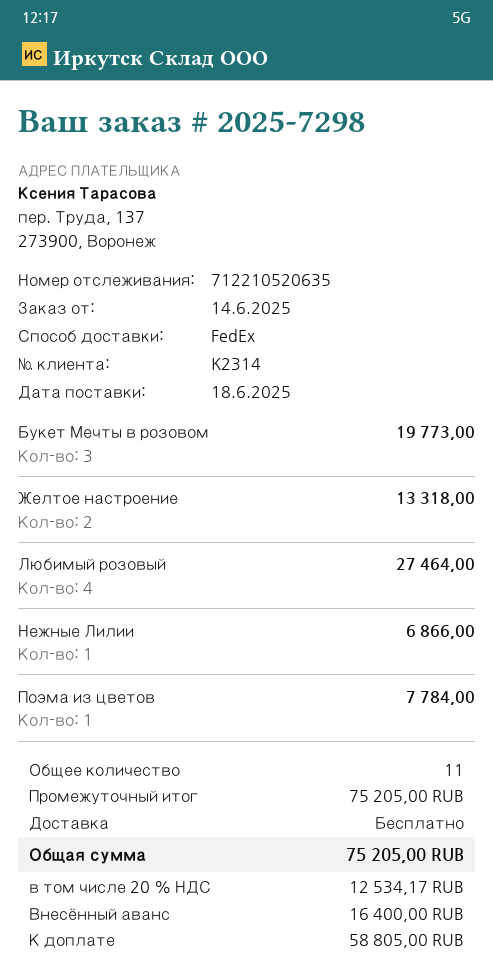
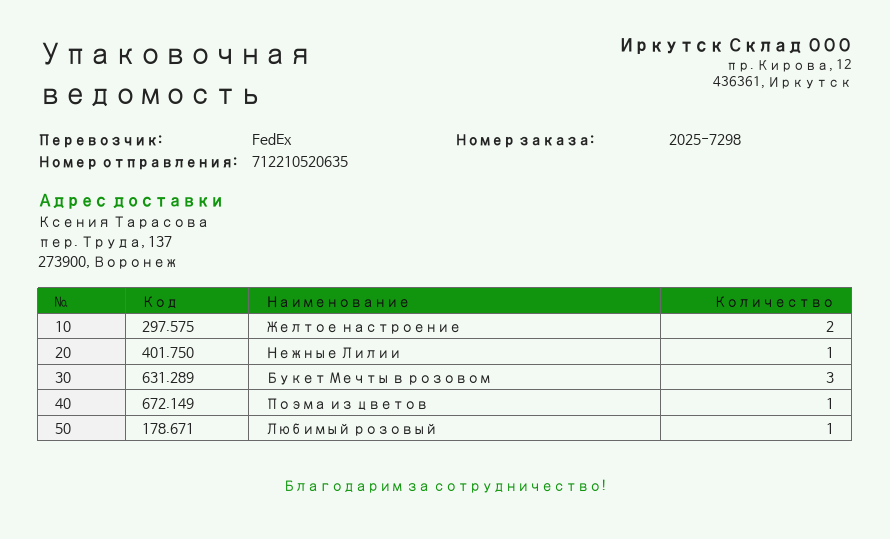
Любимый розовый: 4 -> 1

